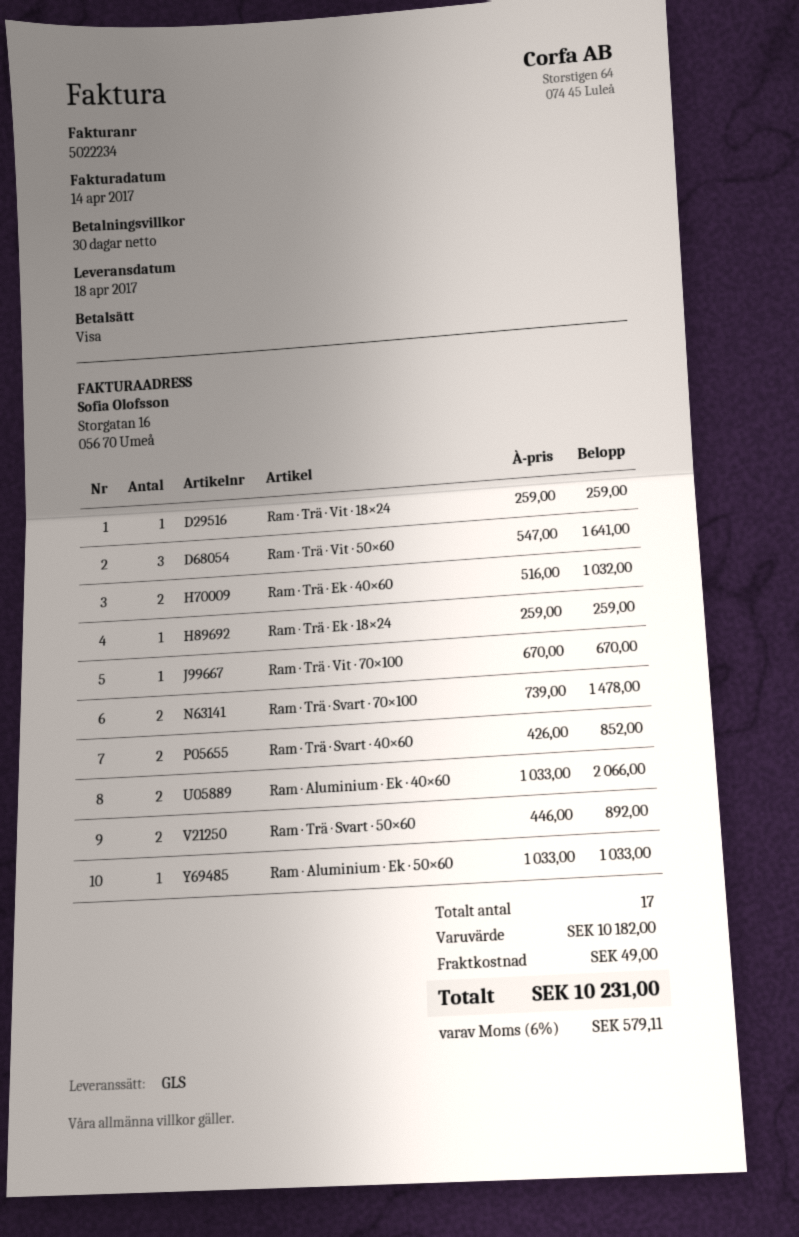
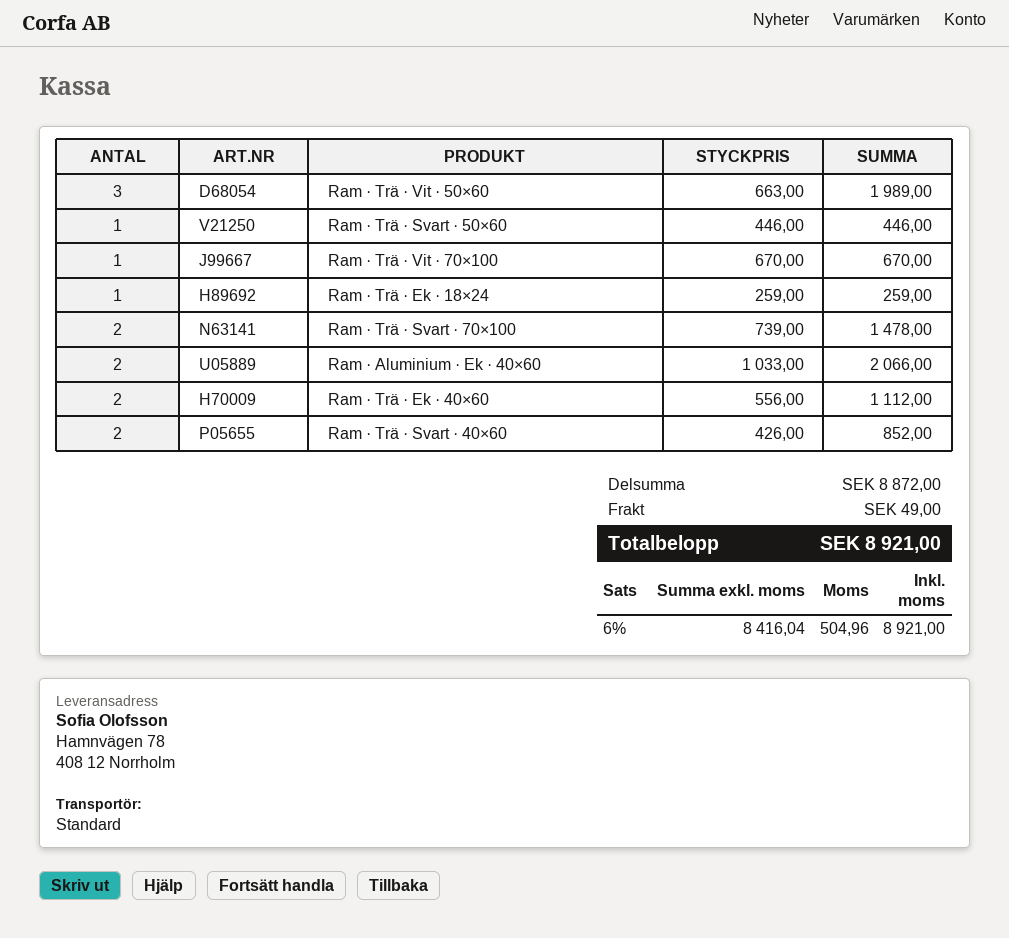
shipping method: GLS -> standard
Ram · Trä · Vit · 18×24: 1 x 259.00 = 259.00 -> none
Ram · Trä · Vit · 50×60: 3 x 547.00 = 1641.00 -> 3 x 663.00 = 1989.00
Ram · Trä · Ek · 40×60: 2 x 516.00 = 1032.00 -> 2 x 556.00 = 1112.00
Ram · Trä · Svart · 50×60: 2 x 446.00 = 892.00 -> 1 x 446.00 = 446.00
Ram · Aluminium · Ek · 50×60: 1 x 1033.00 = 1033.00 -> none
subtotal: 10182.00 -> 8872.00
tax: 6% = 579.11 -> 6% = 504.96
total: 10231.00 -> 8921.00

